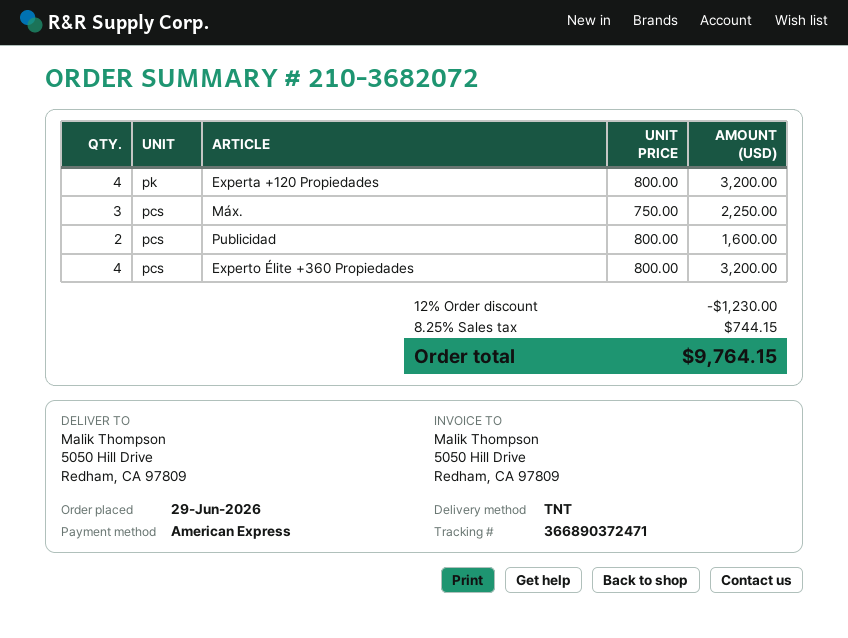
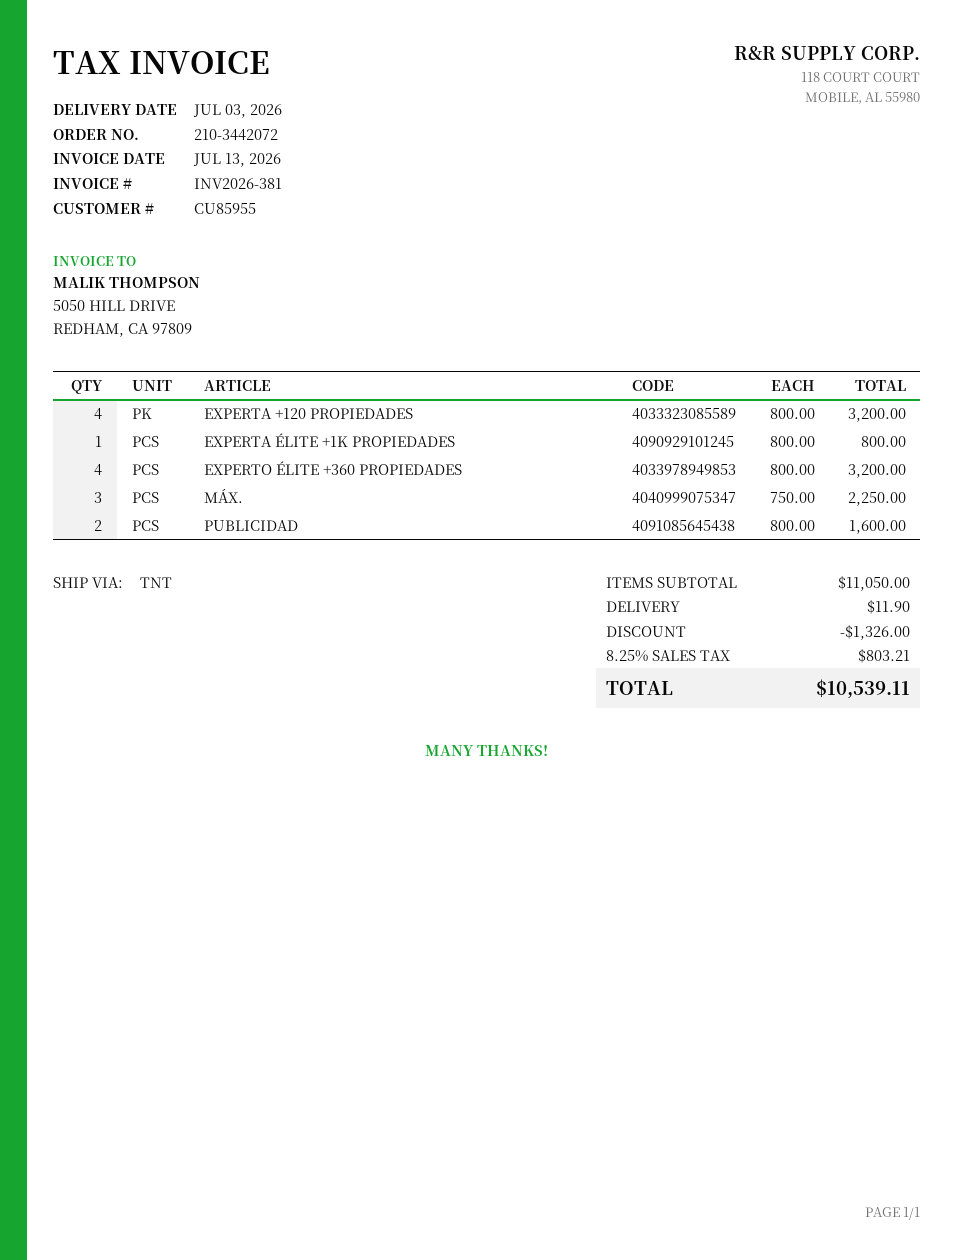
order number: 210-3682072 -> 210-3442072
EXPERTA ÉLITE +1K PROPIEDADES: none -> 1 x 800.00 = 800.00
discount: 1230.00 -> 1326.00
shipping: none -> 11.90
tax: 8.25% = 744.15 -> 8.25% = 803.21
total: 9764.15 -> 10539.11

